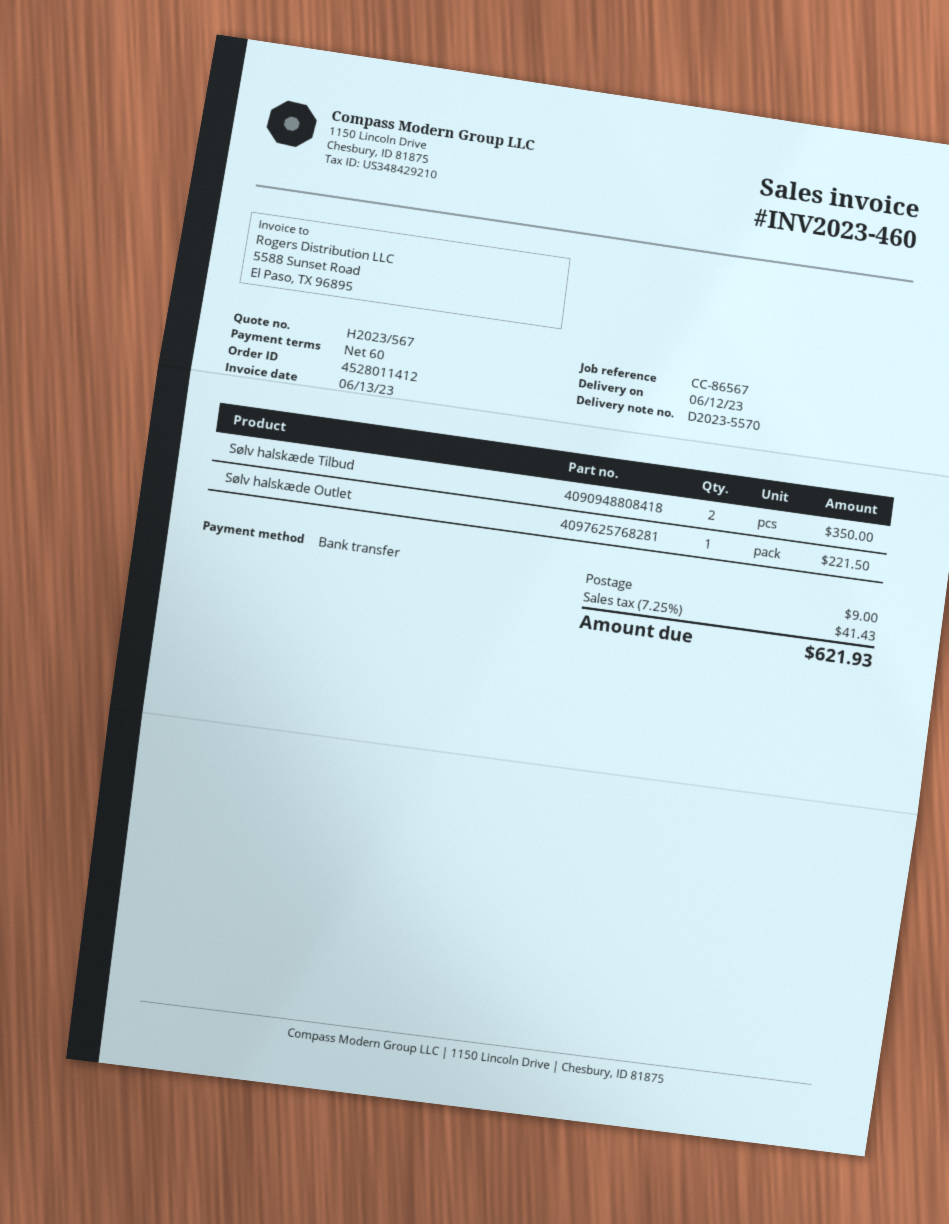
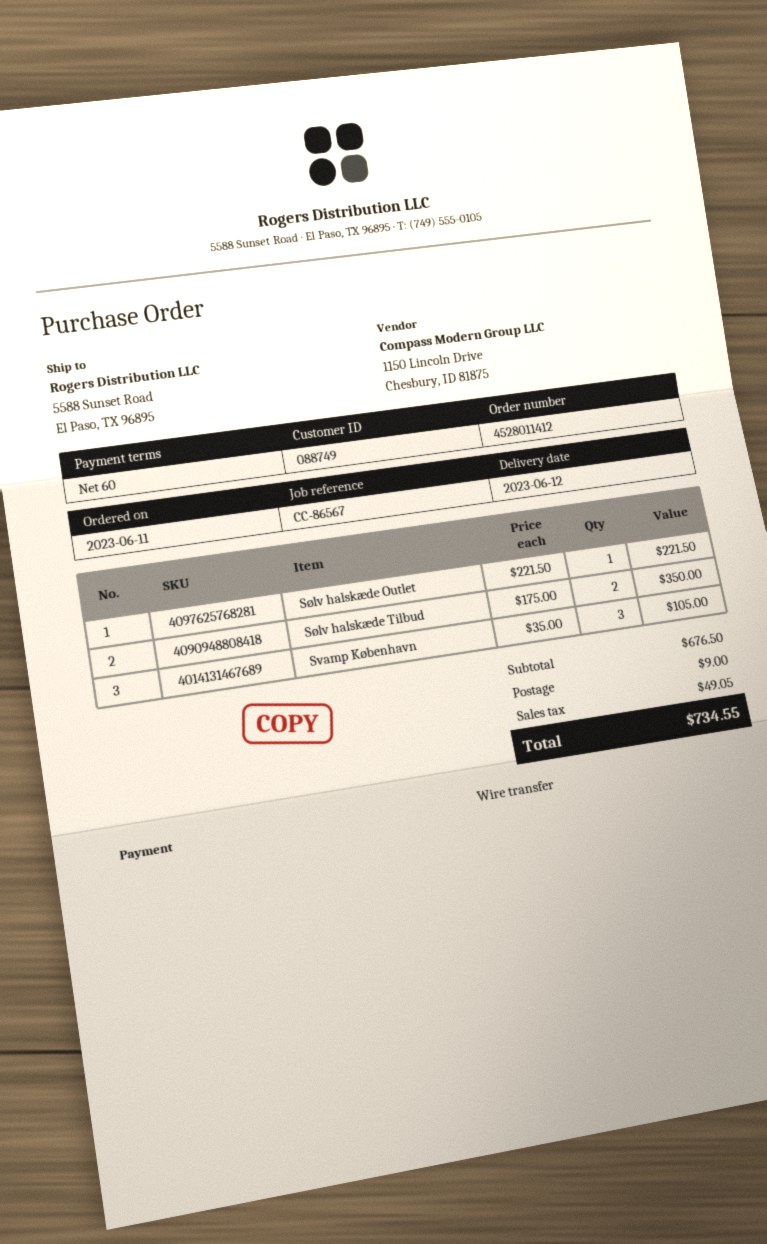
Svamp København: none -> 3 for 105.00
tax: 41.43 -> 49.05
total: 621.93 -> 734.55

